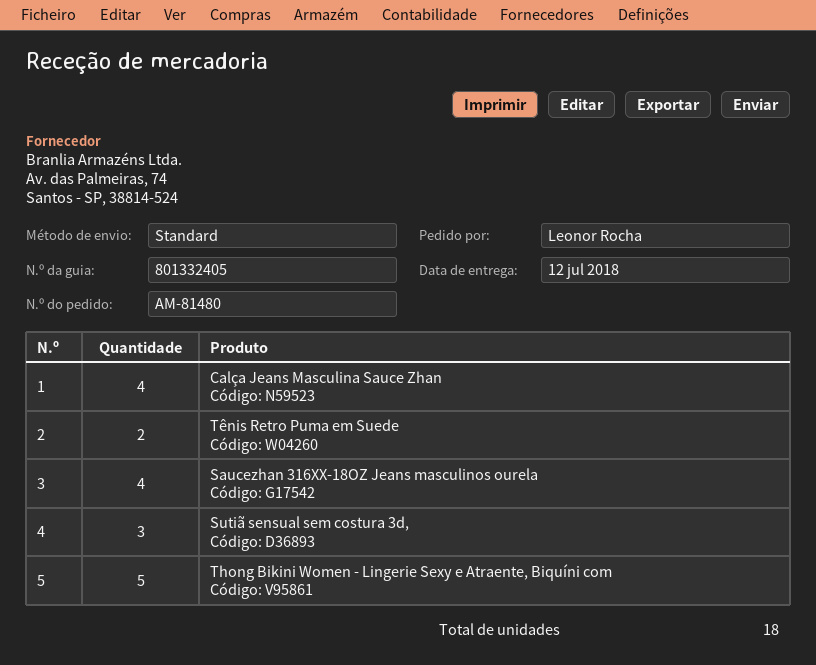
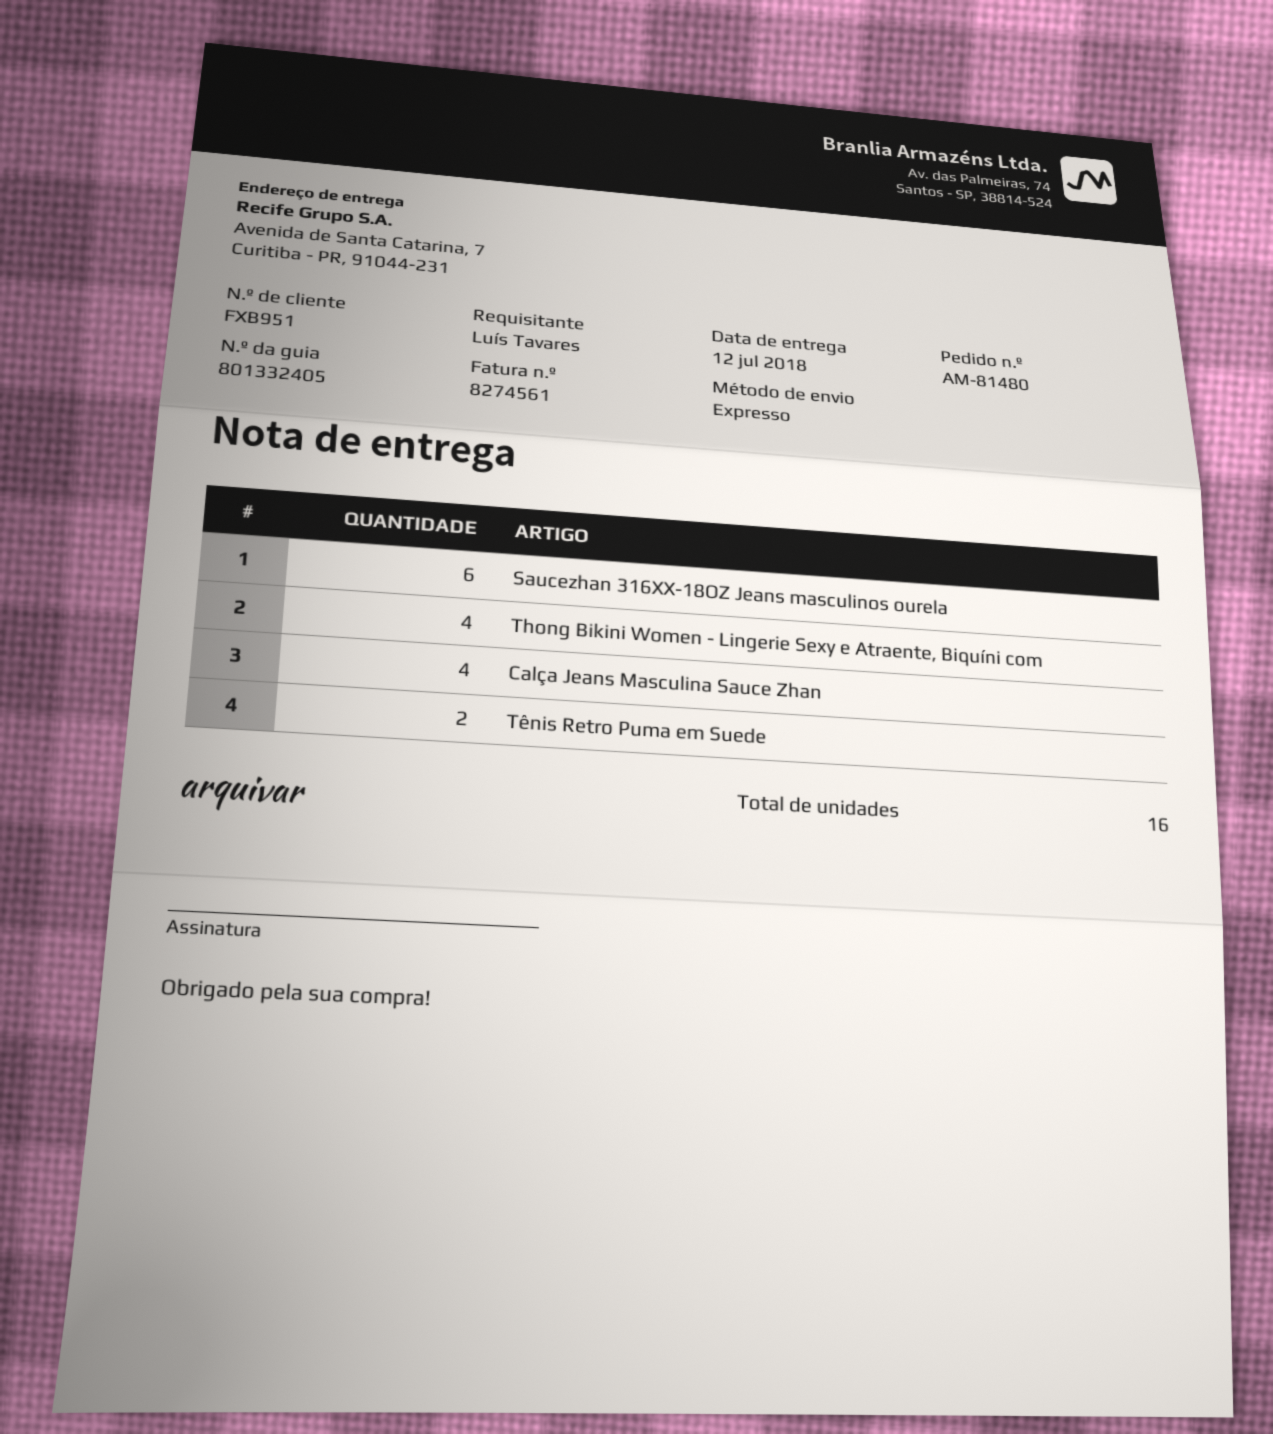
ordered by: Leonor Rocha -> Luís Tavares
shipping method: standard -> express
Saucezhan 316XX-18OZ Jeans masculinos ourela: 4 -> 6
Sutiã sensual sem costura 3d,: 3 -> none
Thong Bikini Women - Lingerie Sexy e Atraente, Biquíni com: 5 -> 4
total quantity: 18 -> 16

